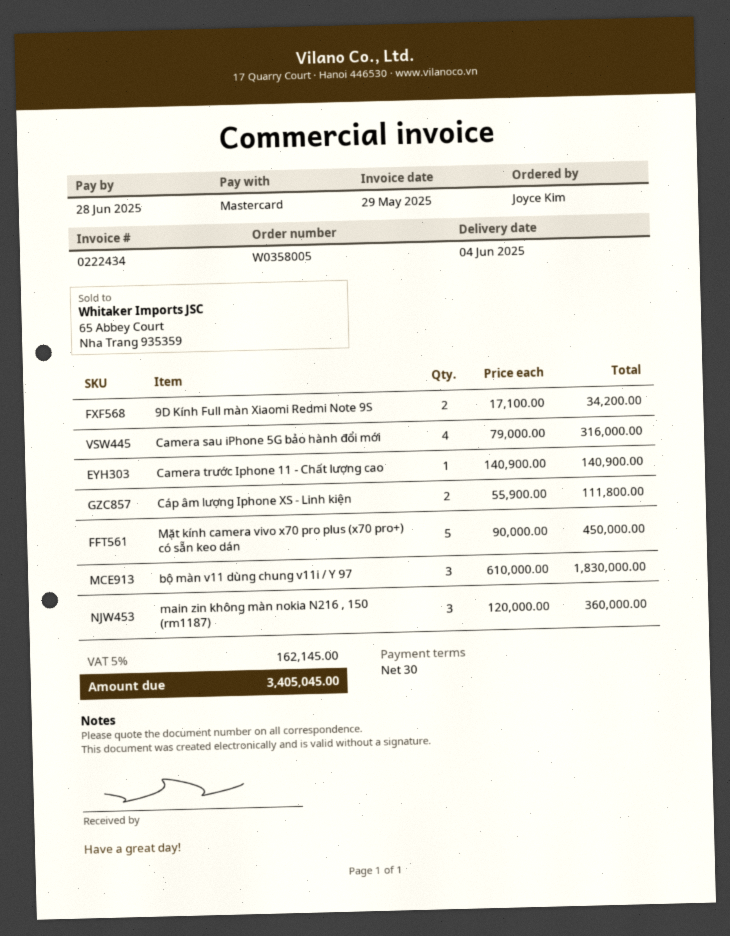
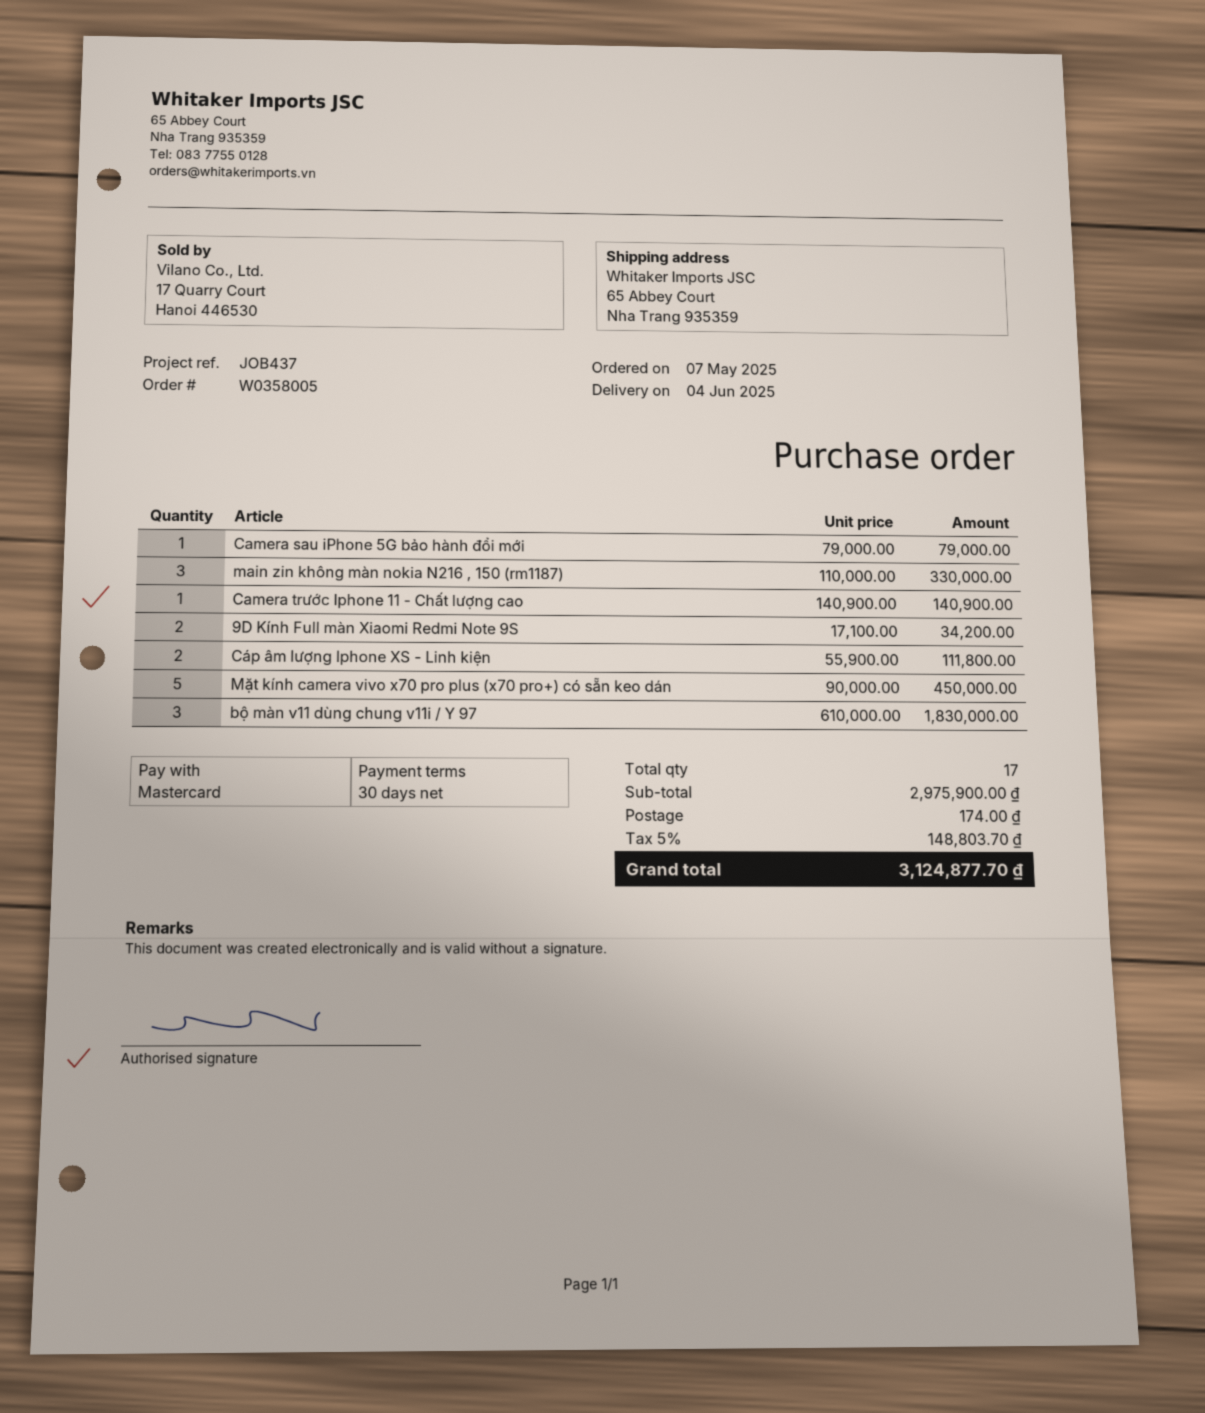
Camera sau iPhone 5G bảo hành đổi mới: 4 x 79000.00 = 316000.00 -> 1 x 79000.00 = 79000.00
main zin không màn nokia N216 , 150 (rm1187): 3 x 120000.00 = 360000.00 -> 3 x 110000.00 = 330000.00
shipping: none -> 174.00
tax: 5% = 162145.00 -> 5% = 148803.70
total: 3405045.00 -> 3124877.70

